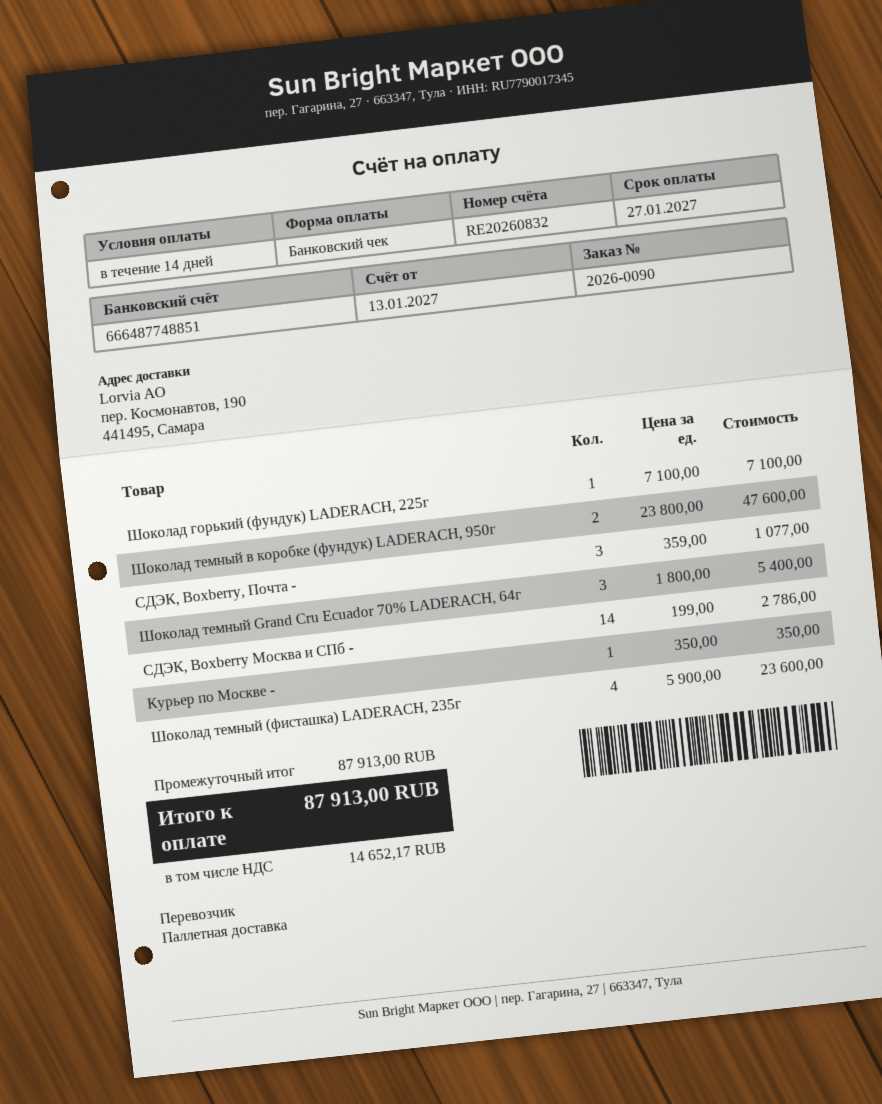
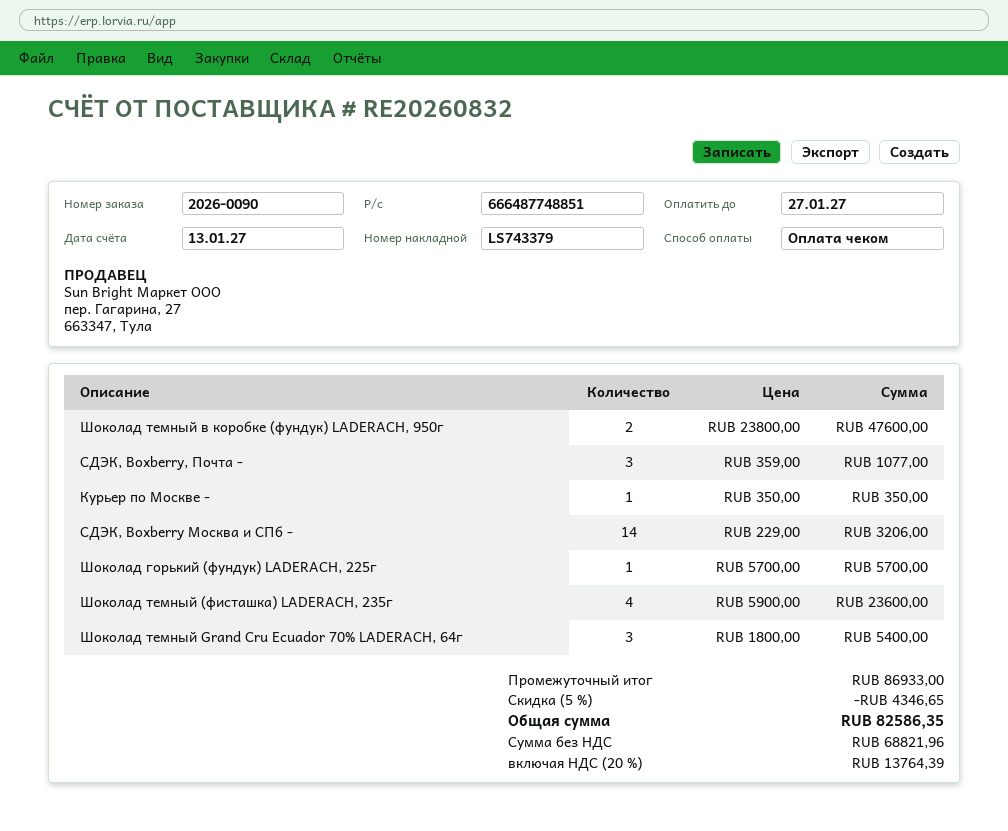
Шоколад горький (фундук) LADERACH, 225г: 1 x 7100.00 = 7100.00 -> 1 x 5700.00 = 5700.00
СДЭК, Boxberry Москва и СПб -: 14 x 199.00 = 2786.00 -> 14 x 229.00 = 3206.00
subtotal: 87913.00 -> 86933.00
discount: none -> 5% = 4346.65
tax: 14652.17 -> 13764.39
total: 87913.00 -> 82586.35

